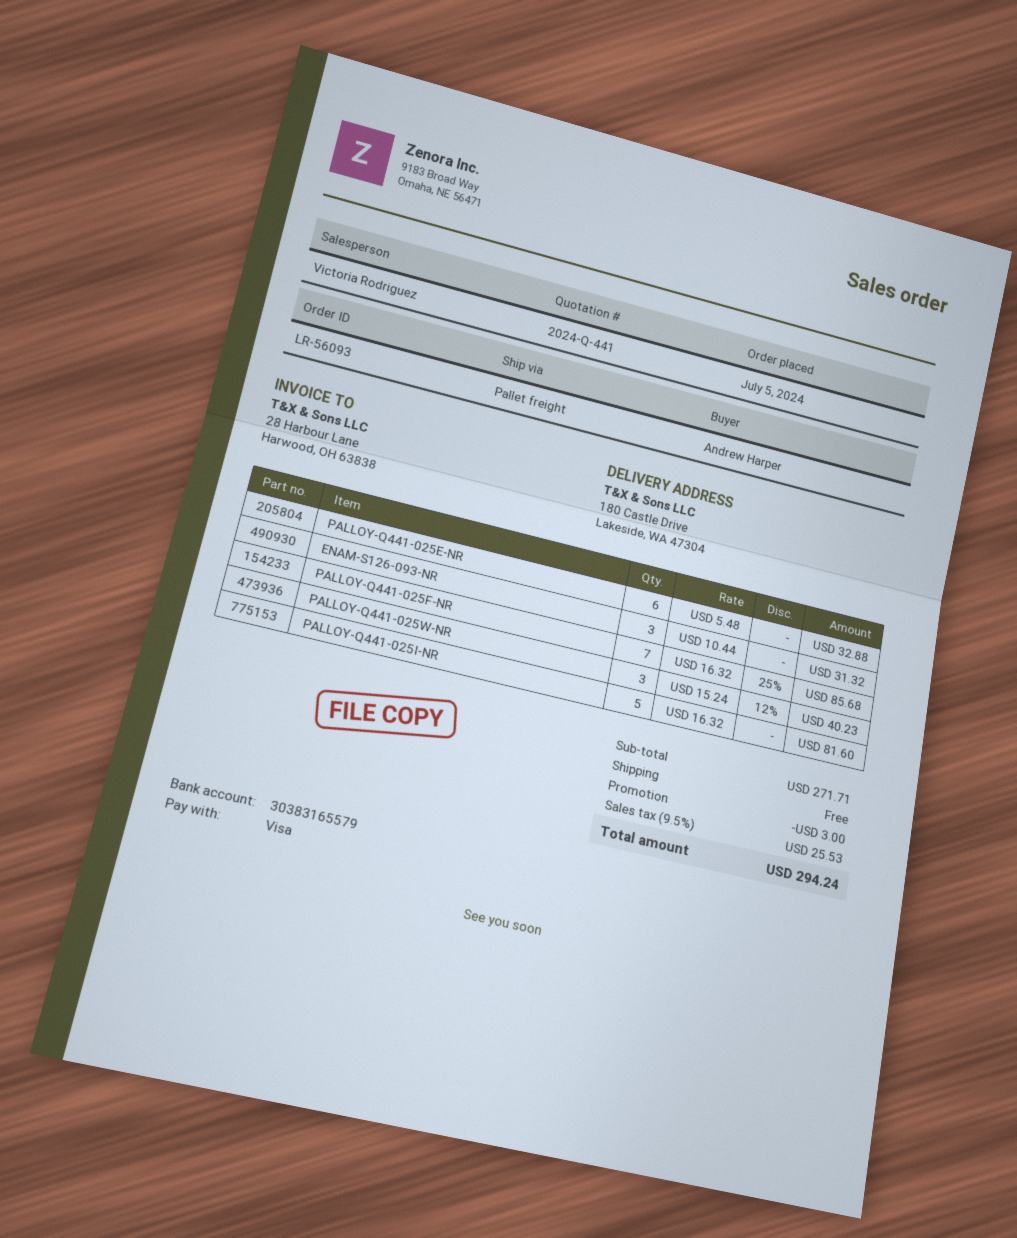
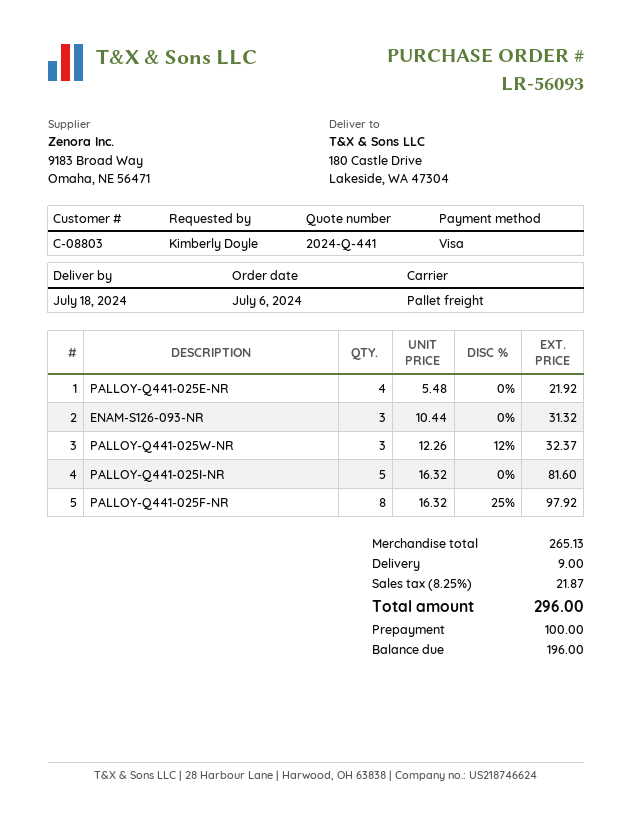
order date: 2024-07-05 -> 2024-07-06
ordered by: Andrew Harper -> Kimberly Doyle
PALLOY-Q441-025E-NR: 6 x 5.48 = 32.88 -> 4 x 5.48 = 21.92
PALLOY-Q441-025F-NR: 7 x 16.32 - 25% = 85.68 -> 8 x 16.32 - 25% = 97.92
PALLOY-Q441-025W-NR: 3 x 15.24 - 12% = 40.23 -> 3 x 12.26 - 12% = 32.37
subtotal: 271.71 -> 265.13
discount: 3.00 -> none
shipping: 0.00 -> 9.00
tax: 9.5% = 25.53 -> 8.25% = 21.87
total: 294.24 -> 296.00

